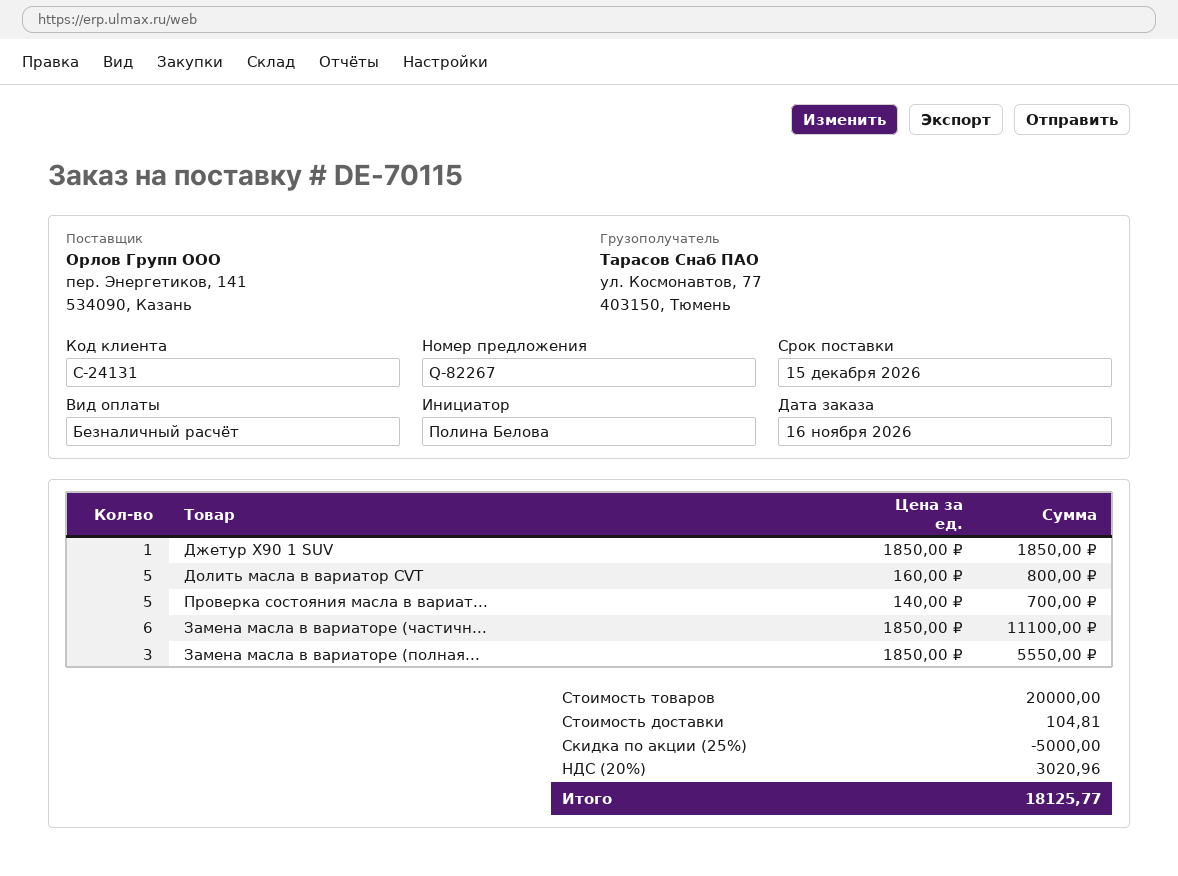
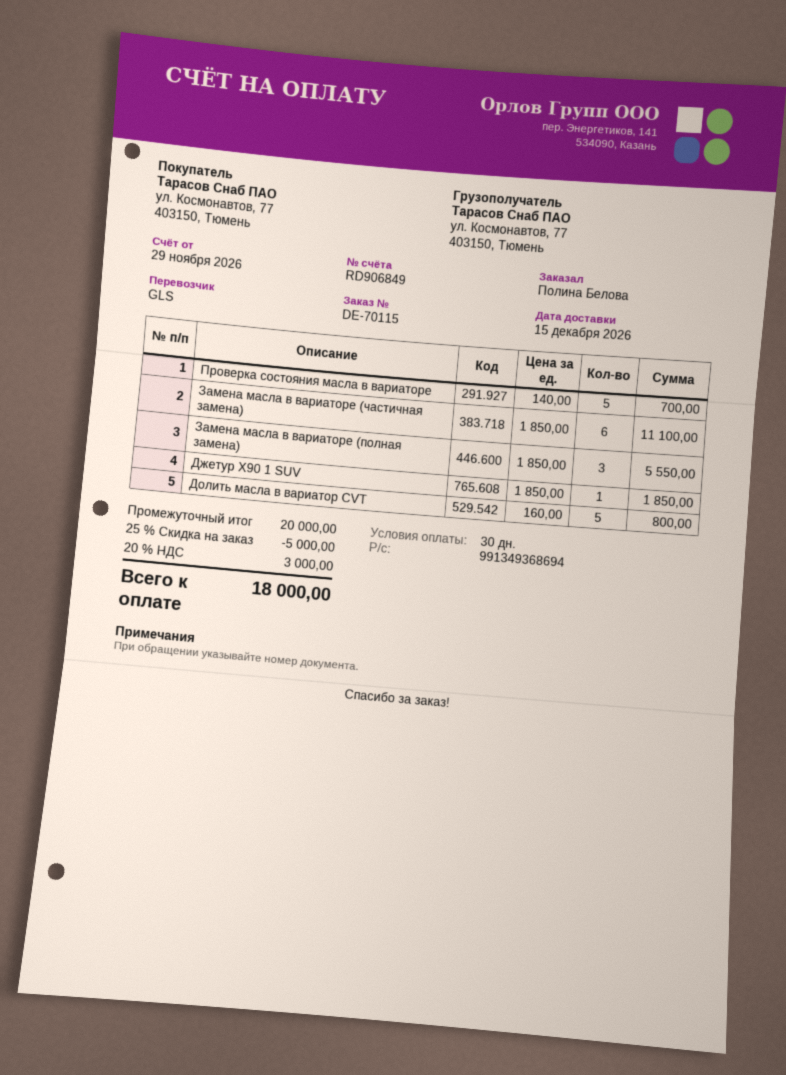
shipping: 104.81 -> none
tax: 20% = 3020.96 -> 20% = 3000.00
total: 18125.77 -> 18000.00

